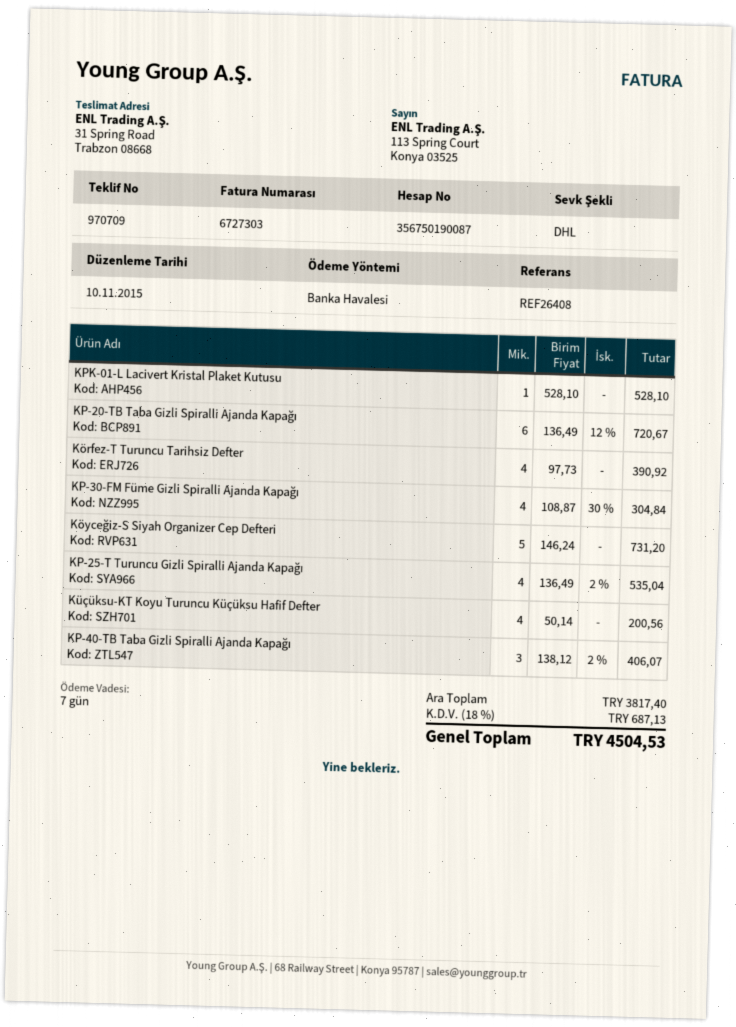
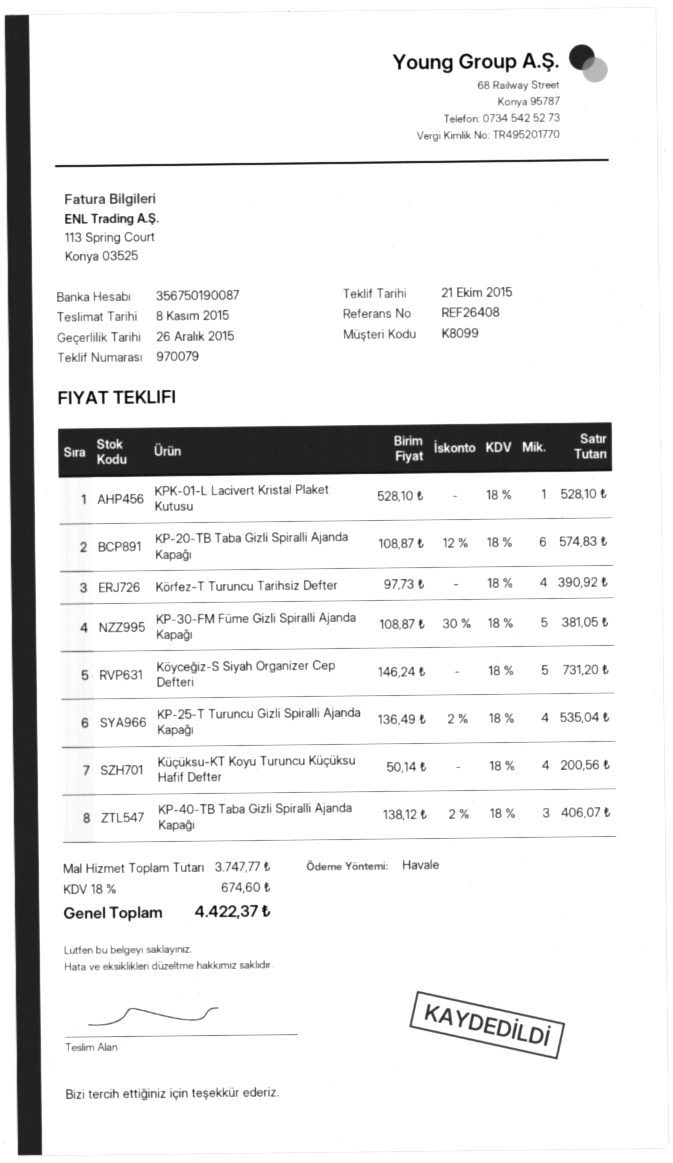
quote number: 970709 -> 970079
KP-20-TB Taba Gizli Spiralli Ajanda Kapağı: 6 x 136.49 - 12% = 720.67 -> 6 x 108.87 - 12% = 574.83
KP-30-FM Füme Gizli Spiralli Ajanda Kapağı: 4 x 108.87 - 30% = 304.84 -> 5 x 108.87 - 30% = 381.05
subtotal: 3817.40 -> 3747.77
tax: 18% = 687.13 -> 18% = 674.60
total: 4504.53 -> 4422.37

